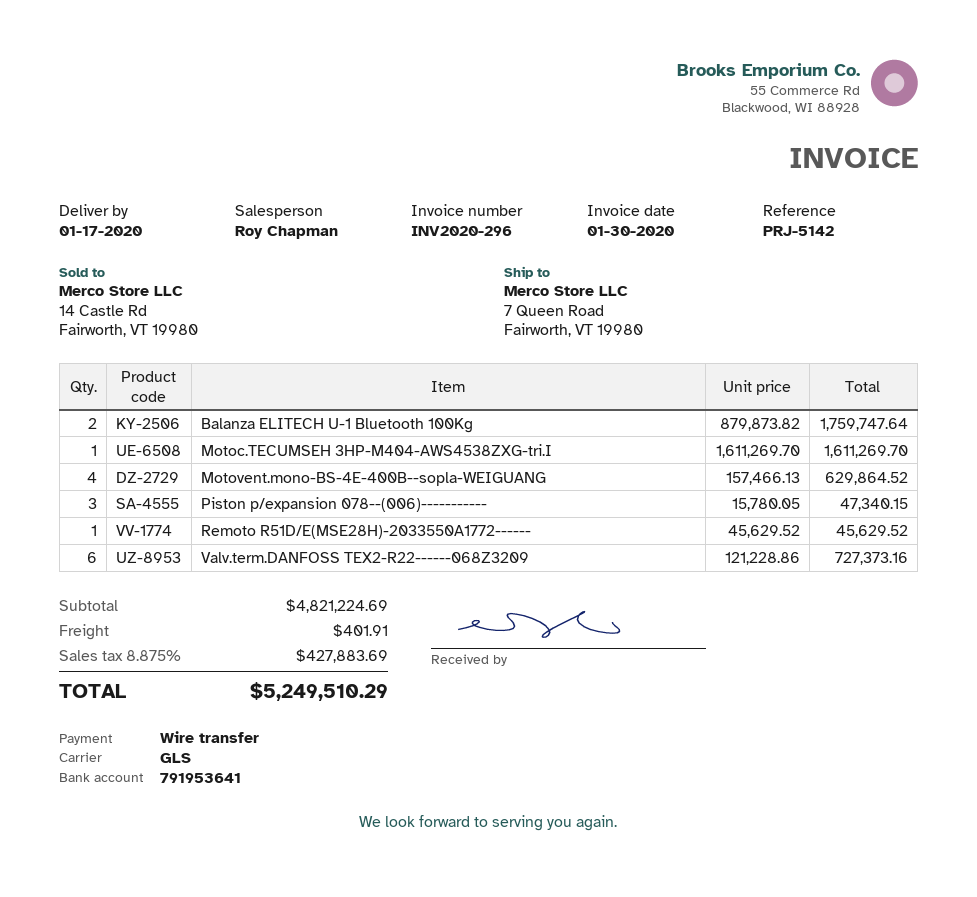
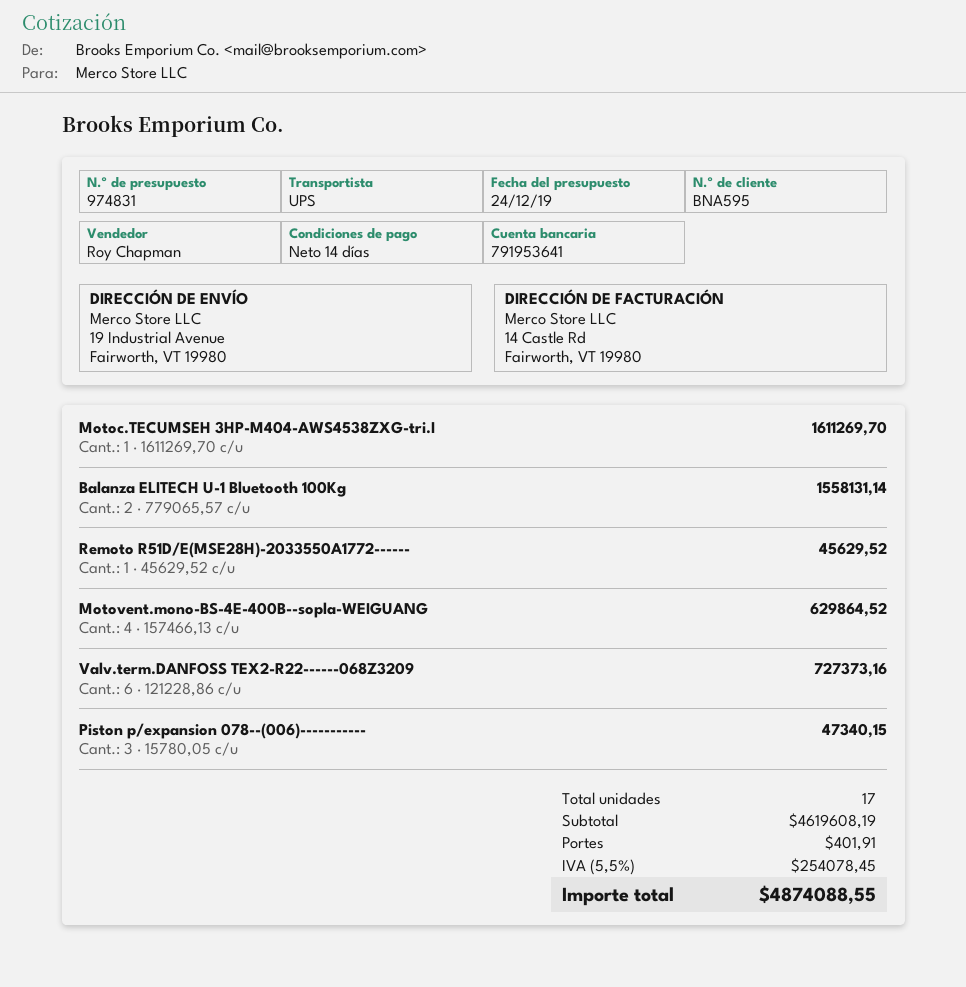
shipping method: GLS -> UPS
ship to: 7 Queen Road, Fairworth, VT 19980 -> 19 Industrial Avenue, Fairworth, VT 19980
Balanza ELITECH U-1 Bluetooth 100Kg: 2 x 879873.82 = 1759747.64 -> 2 x 779065.57 = 1558131.14
subtotal: 4821224.69 -> 4619608.19
tax: 8.875% = 427883.69 -> 5.5% = 254078.45
total: 5249510.29 -> 4874088.55

